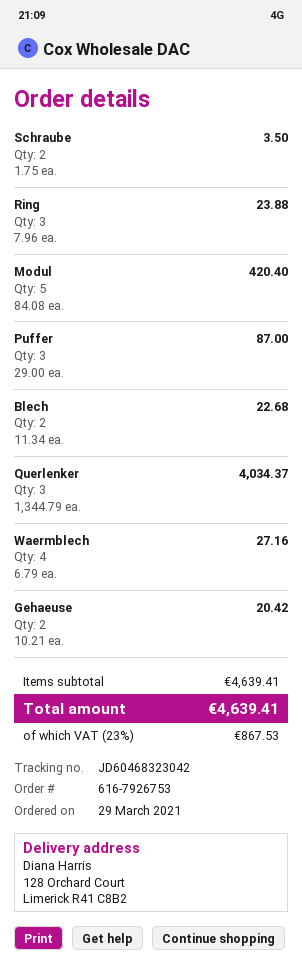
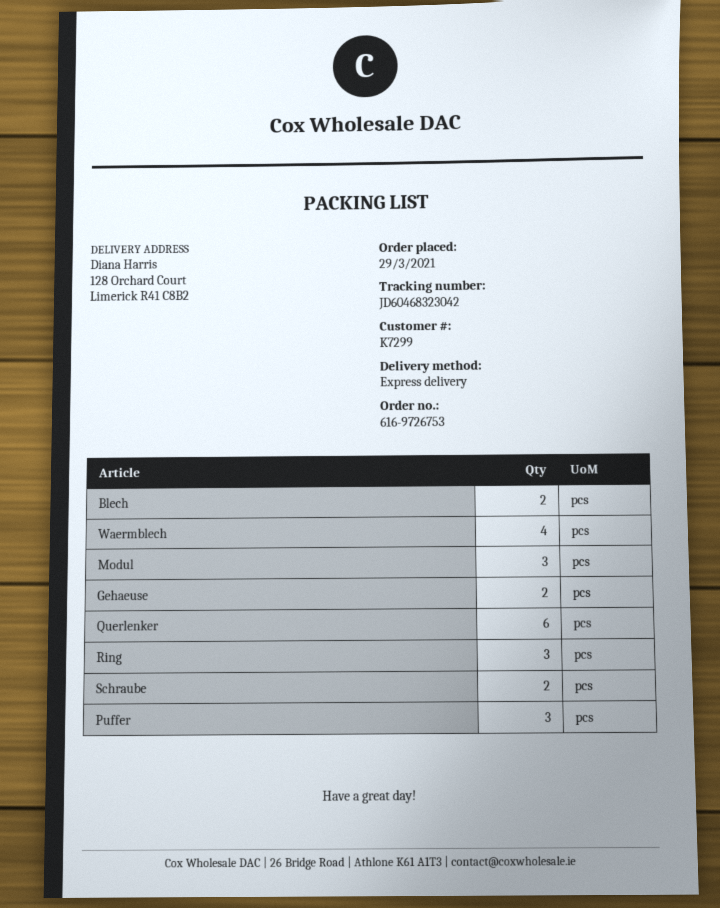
order number: 616-7926753 -> 616-9726753
Modul: 5 -> 3
Querlenker: 3 -> 6

